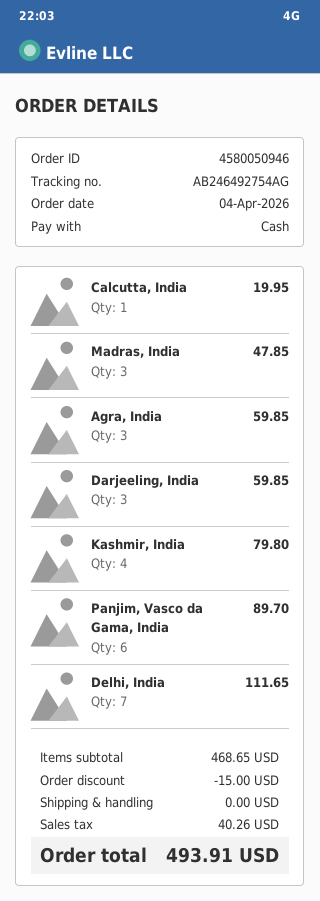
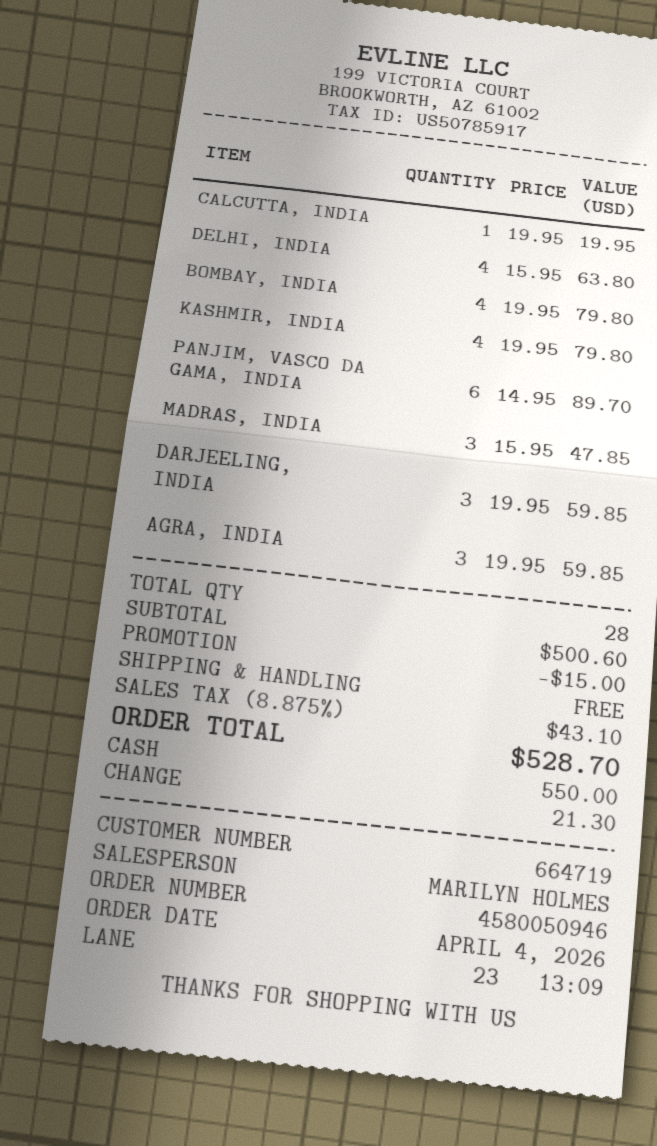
Delhi, India: 7 for 111.65 -> 4 for 63.80
BOMBAY, INDIA: none -> 4 for 79.80
subtotal: 468.65 -> 500.60
tax: 40.26 -> 43.10
total: 493.91 -> 528.70

